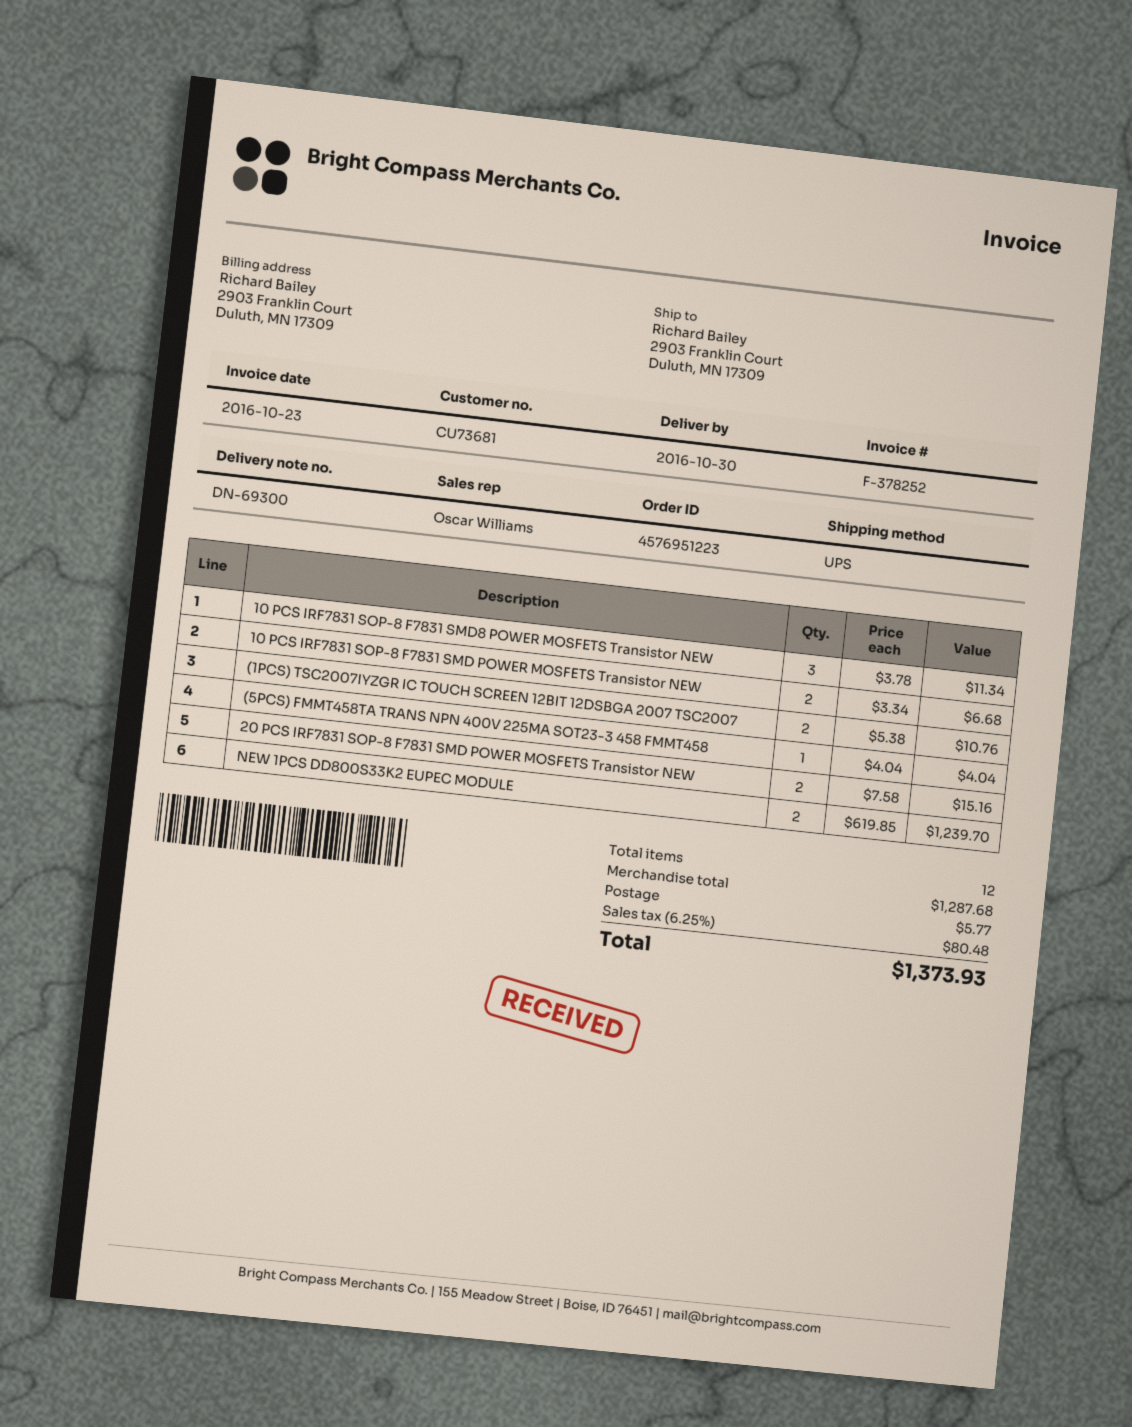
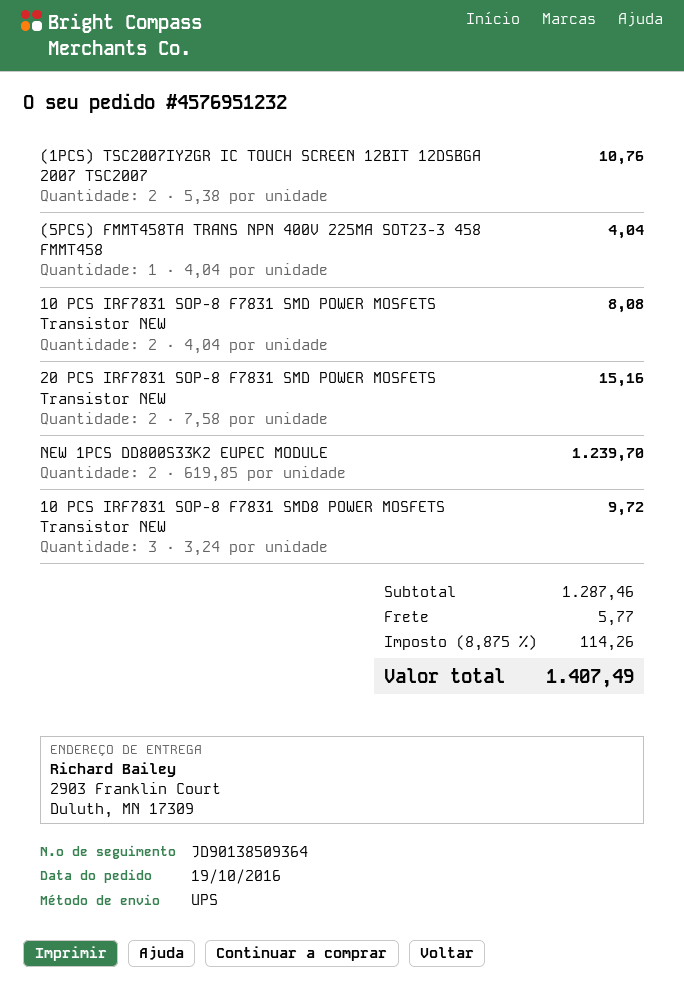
order number: 4576951223 -> 4576951232
10 PCS IRF7831 SOP-8 F7831 SMD8 POWER MOSFETS Transistor NEW: 3 x 3.78 = 11.34 -> 3 x 3.24 = 9.72
10 PCS IRF7831 SOP-8 F7831 SMD POWER MOSFETS Transistor NEW: 2 x 3.34 = 6.68 -> 2 x 4.04 = 8.08
subtotal: 1287.68 -> 1287.46
tax: 6.25% = 80.48 -> 8.875% = 114.26
total: 1373.93 -> 1407.49

